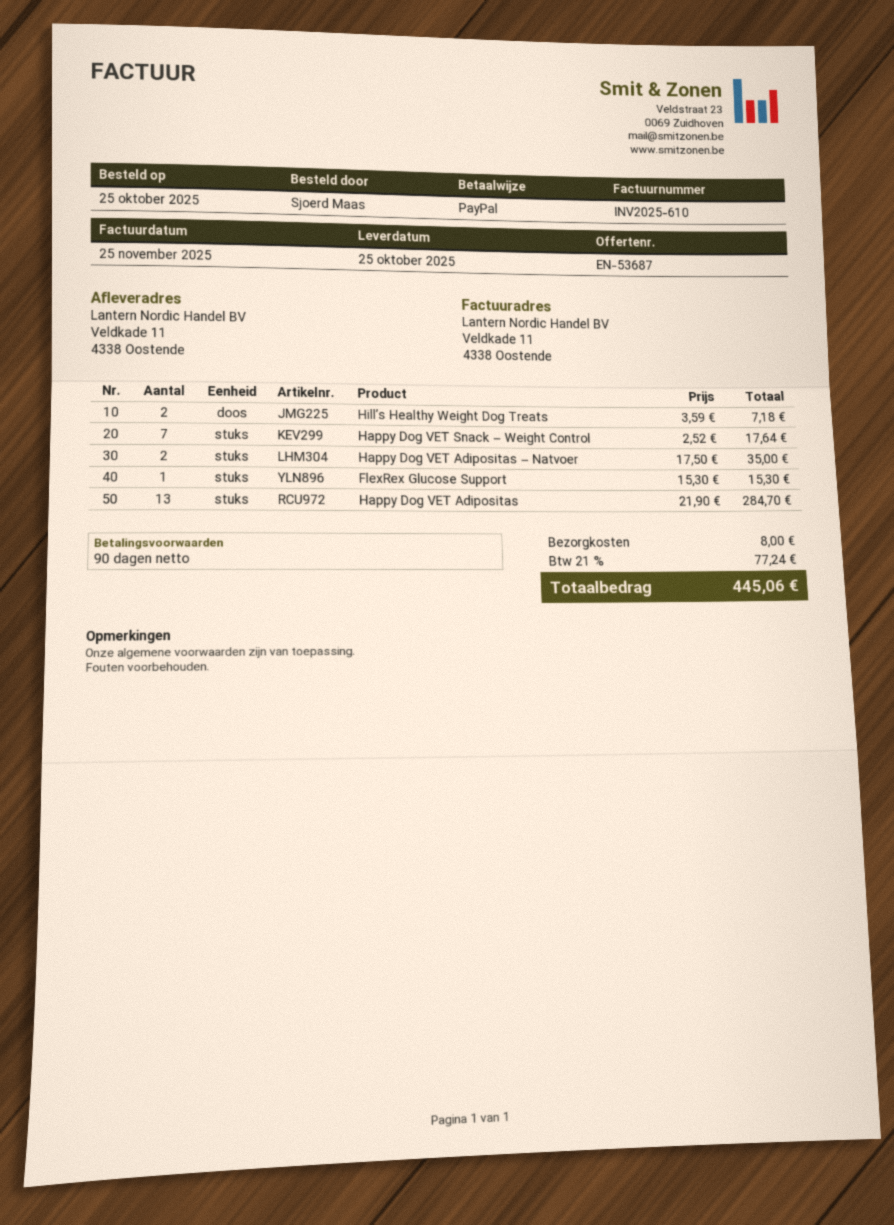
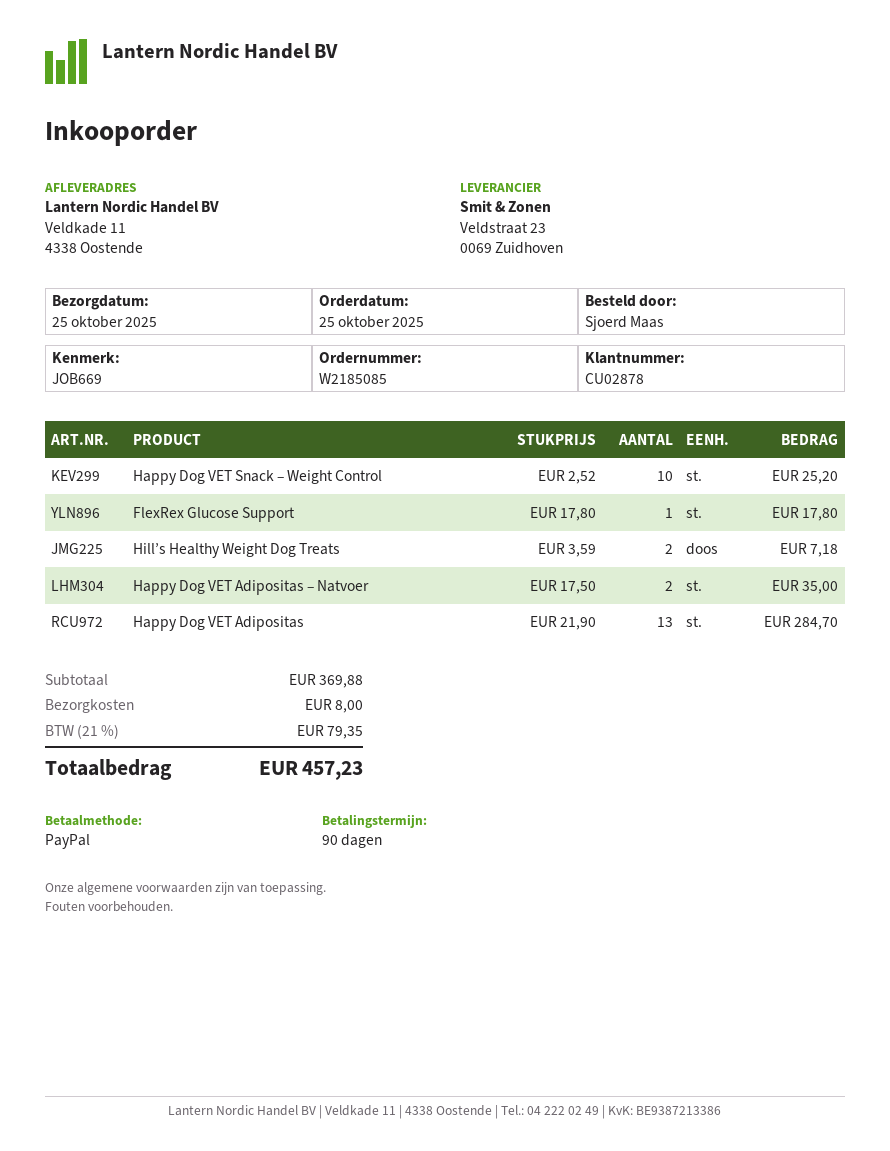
Happy Dog VET Snack – Weight Control: 7 x 2.52 = 17.64 -> 10 x 2.52 = 25.20
FlexRex Glucose Support: 1 x 15.30 = 15.30 -> 1 x 17.80 = 17.80
tax: 21% = 77.24 -> 21% = 79.35
total: 445.06 -> 457.23

